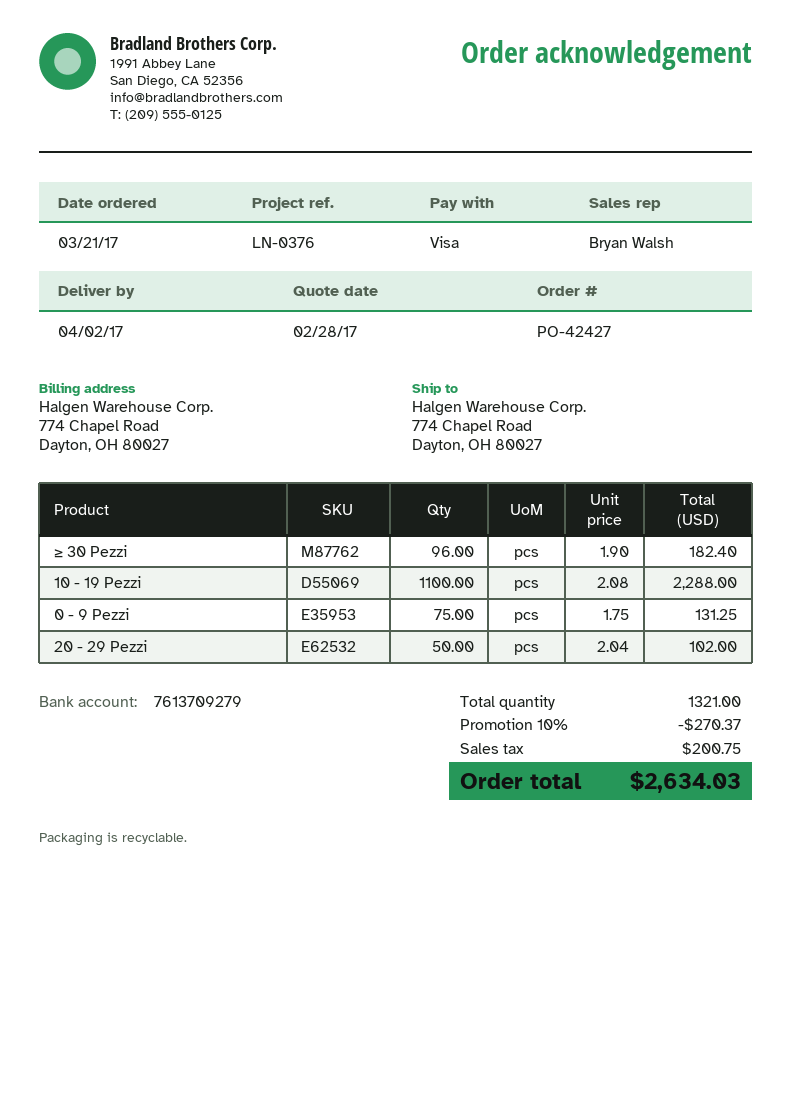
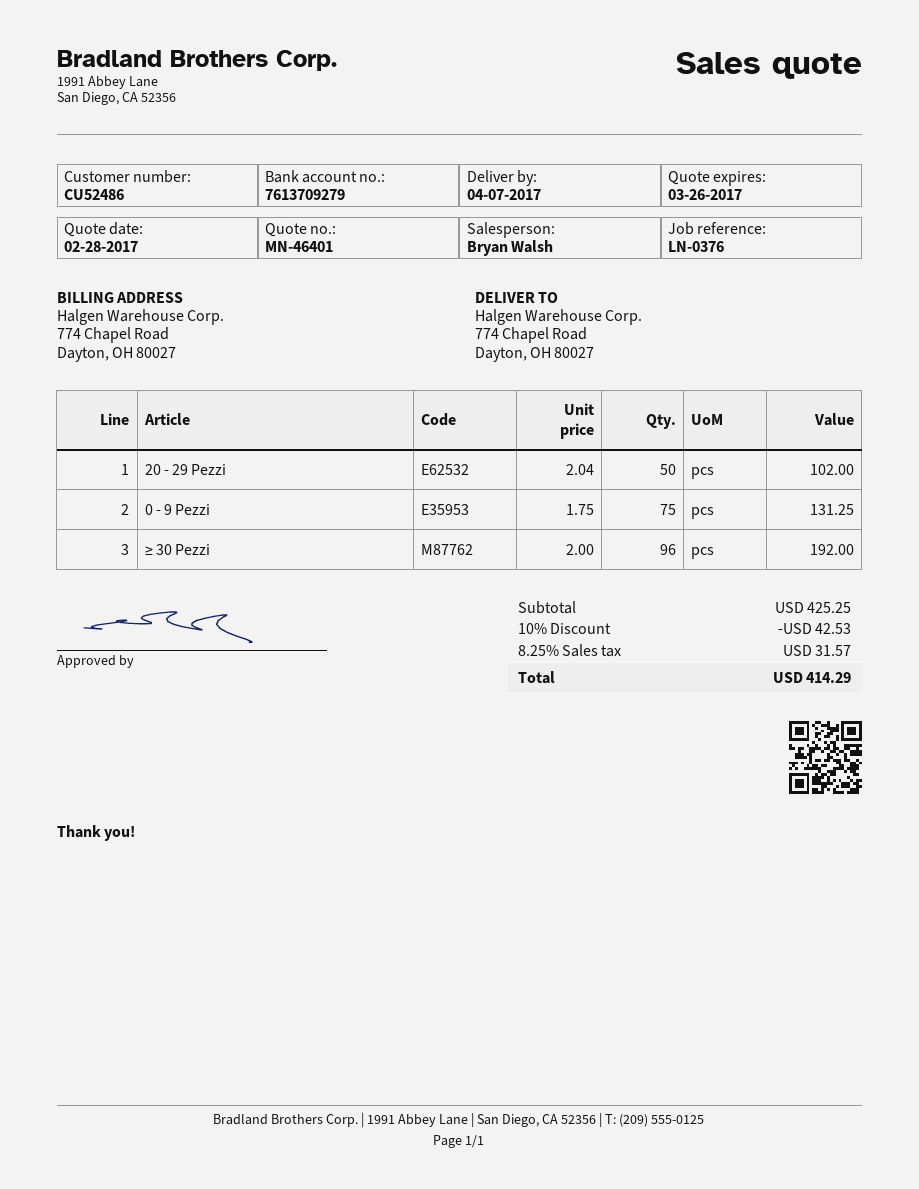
delivery date: 2017-04-02 -> 2017-04-07
≥ 30 Pezzi: 96 x 1.90 = 182.40 -> 96 x 2.00 = 192.00
10 - 19 Pezzi: 1100 x 2.08 = 2288.00 -> none
discount: 10% = 270.37 -> 10% = 42.53
tax: 200.75 -> 31.57
total: 2634.03 -> 414.29

